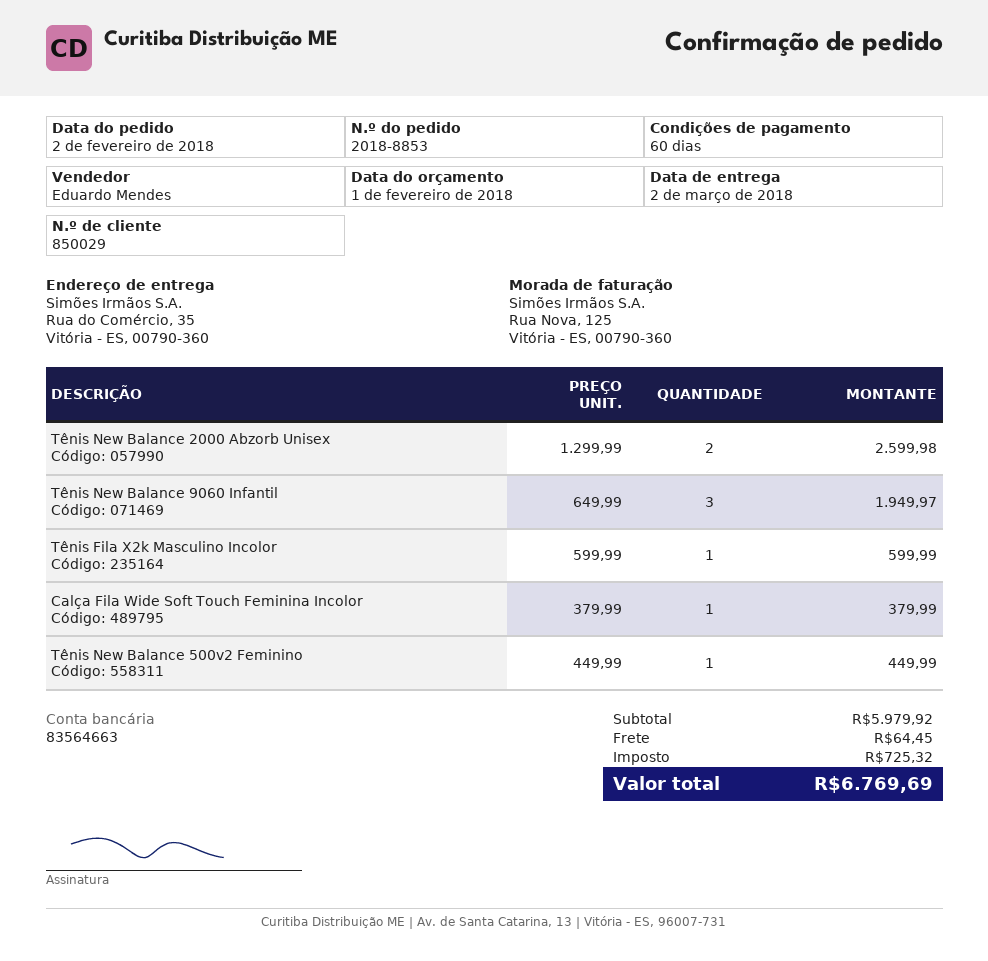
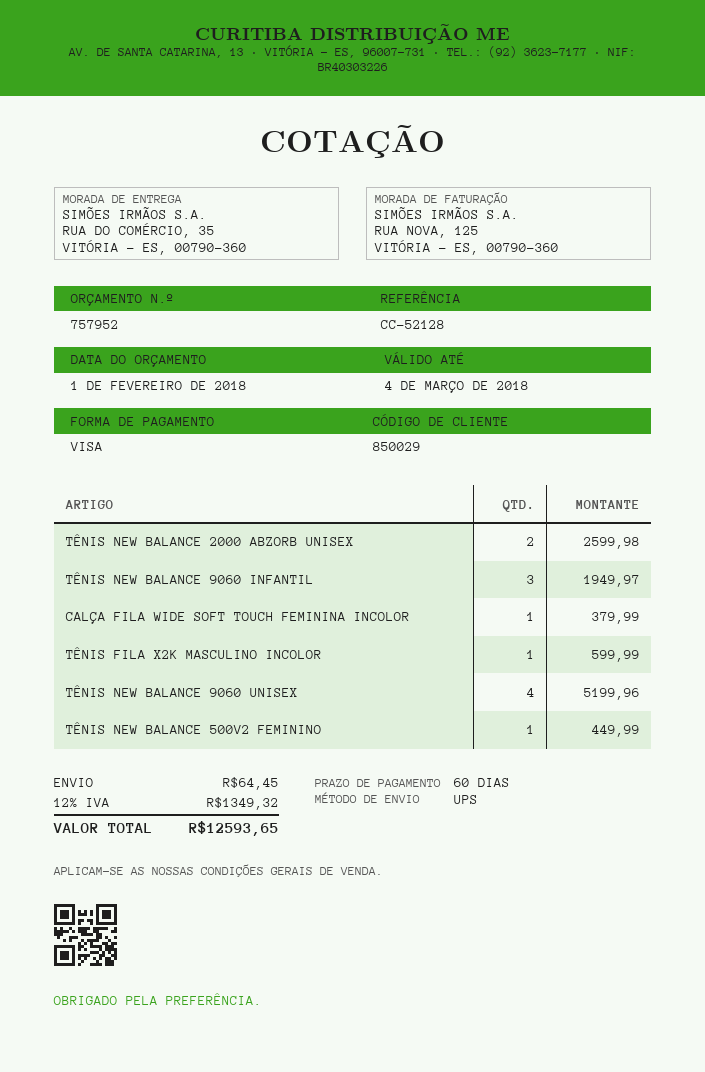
TÊNIS NEW BALANCE 9060 UNISEX: none -> 4 for 5199.96
tax: 725.32 -> 1349.32
total: 6769.69 -> 12593.65

